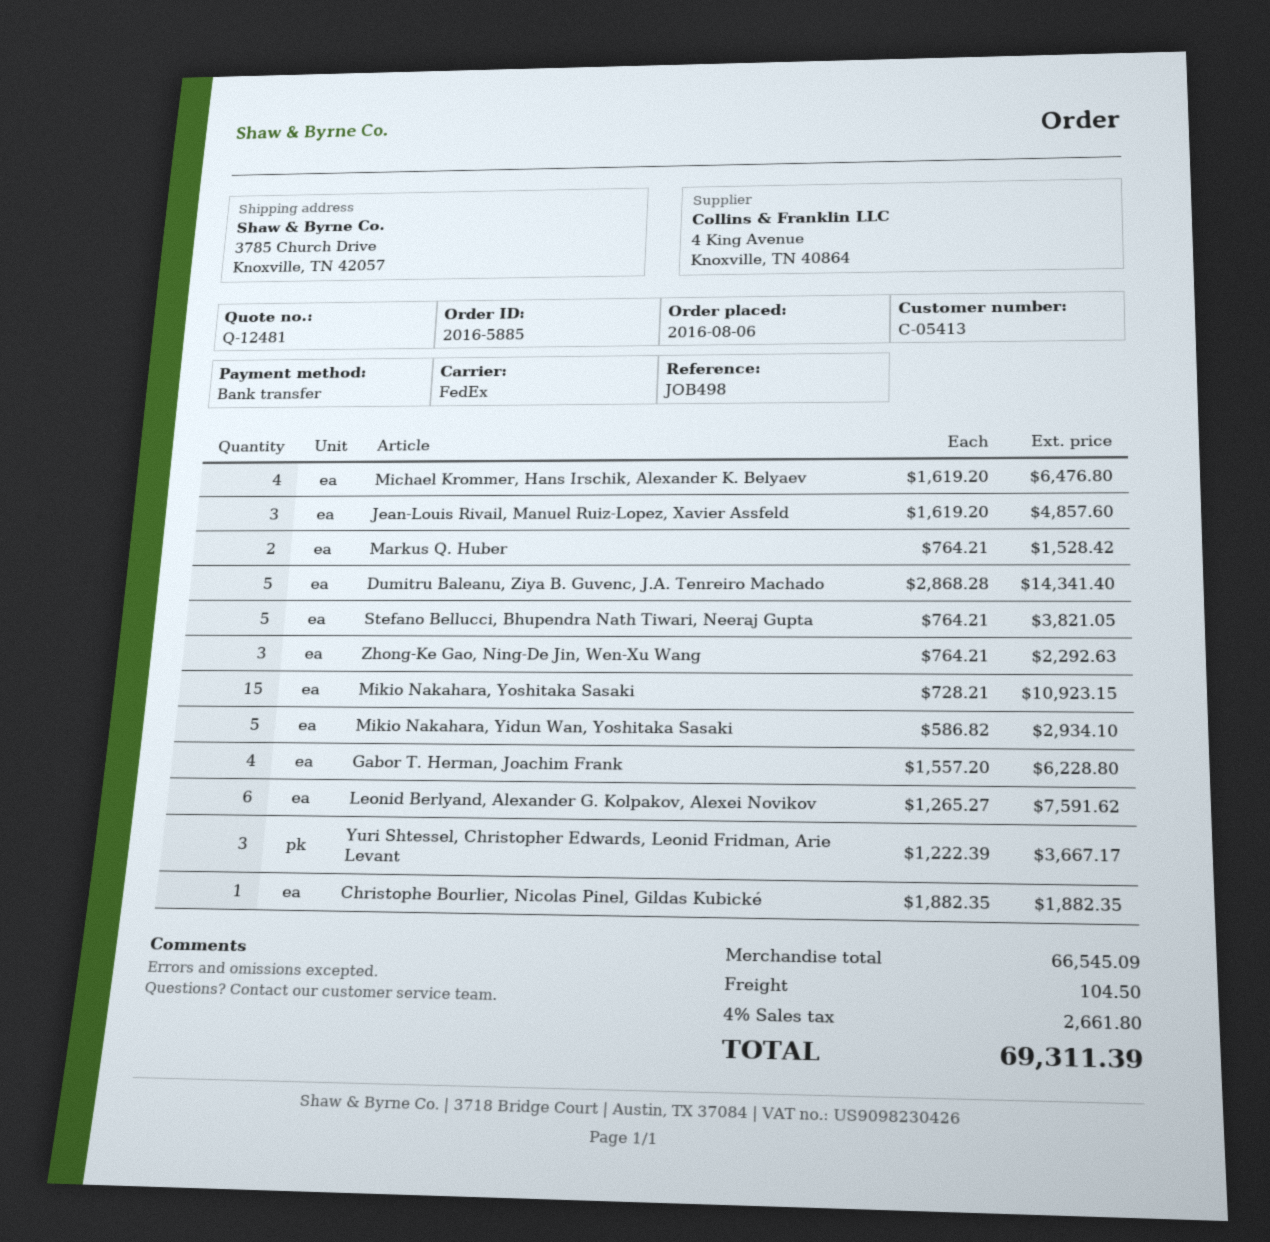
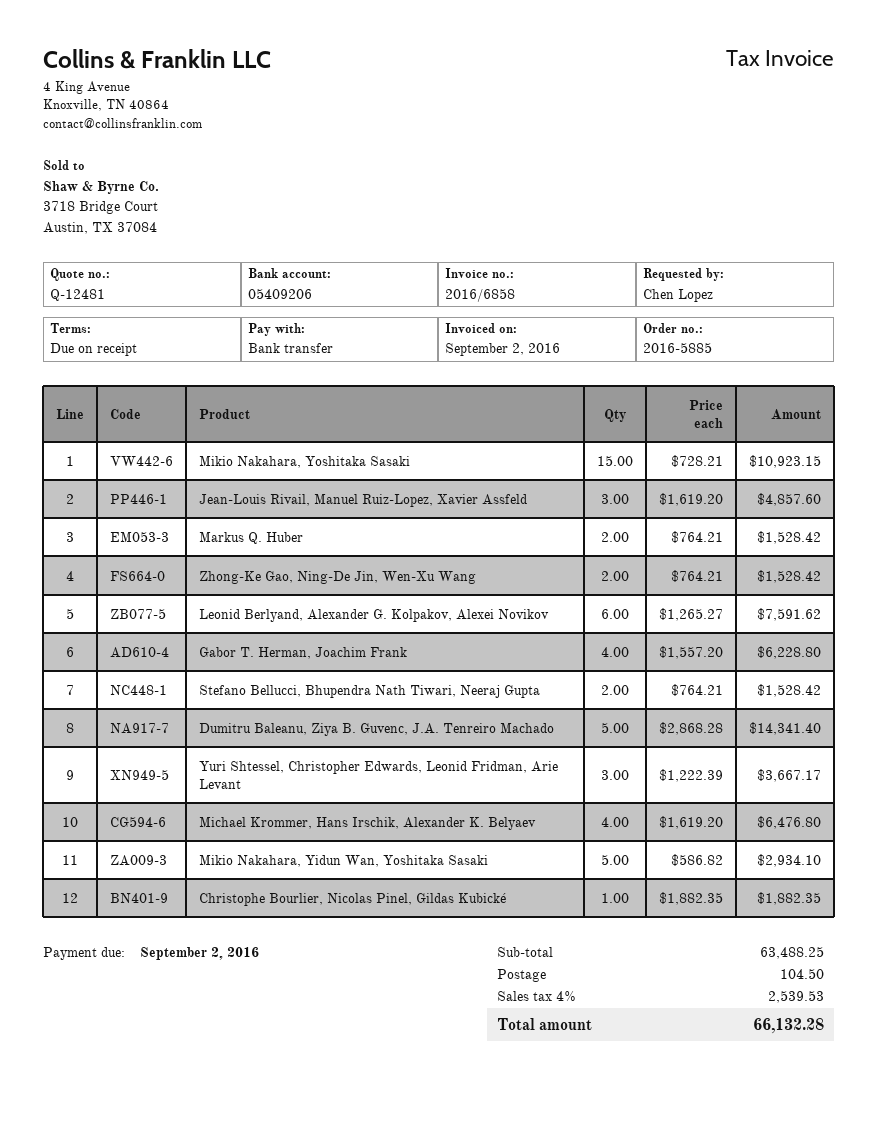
Stefano Bellucci, Bhupendra Nath Tiwari, Neeraj Gupta: 5 x 764.21 = 3821.05 -> 2 x 764.21 = 1528.42
Zhong-Ke Gao, Ning-De Jin, Wen-Xu Wang: 3 x 764.21 = 2292.63 -> 2 x 764.21 = 1528.42
subtotal: 66545.09 -> 63488.25
tax: 4% = 2661.80 -> 4% = 2539.53
total: 69311.39 -> 66132.28

